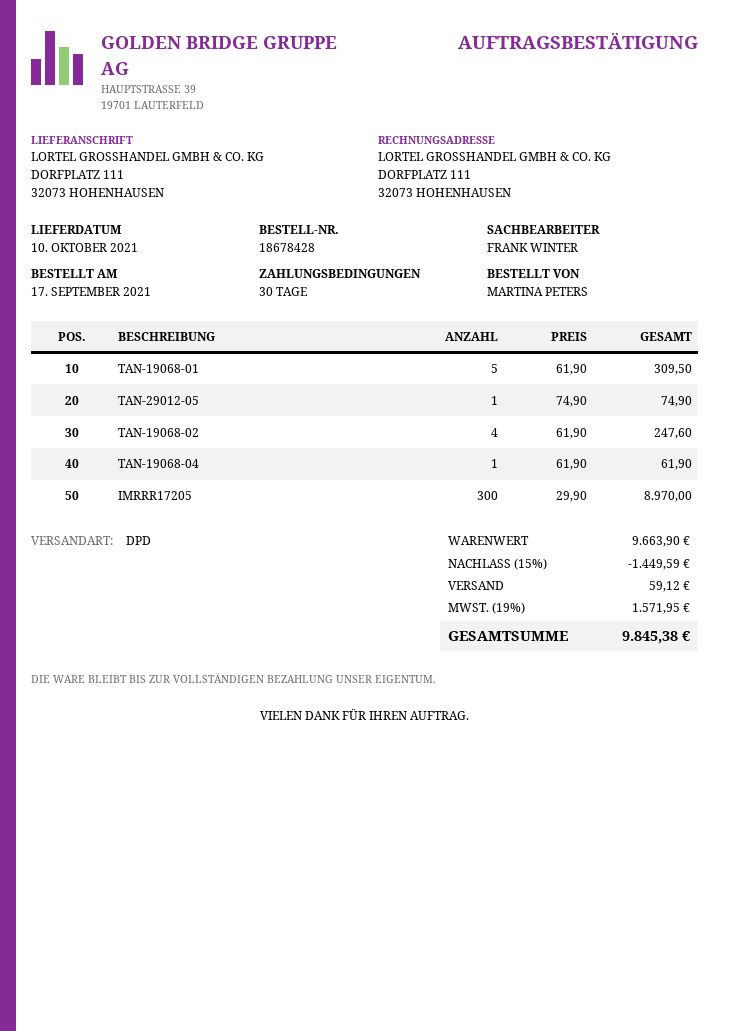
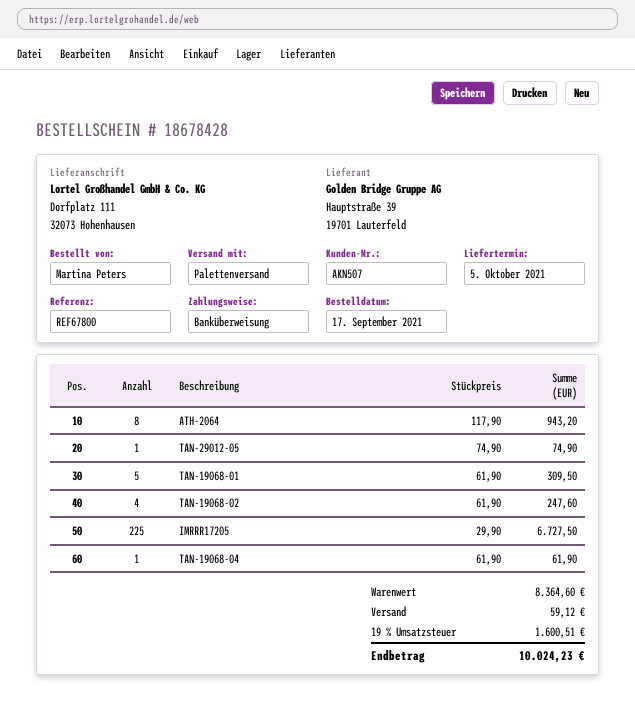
delivery date: 2021-10-10 -> 2021-10-05
shipping method: DPD -> pallet freight
IMRRR17205: 300 x 29.90 = 8970.00 -> 225 x 29.90 = 6727.50
ATH-2064: none -> 8 x 117.90 = 943.20
subtotal: 9663.90 -> 8364.60
discount: 15% = 1449.59 -> none
tax: 19% = 1571.95 -> 19% = 1600.51
total: 9845.38 -> 10024.23

